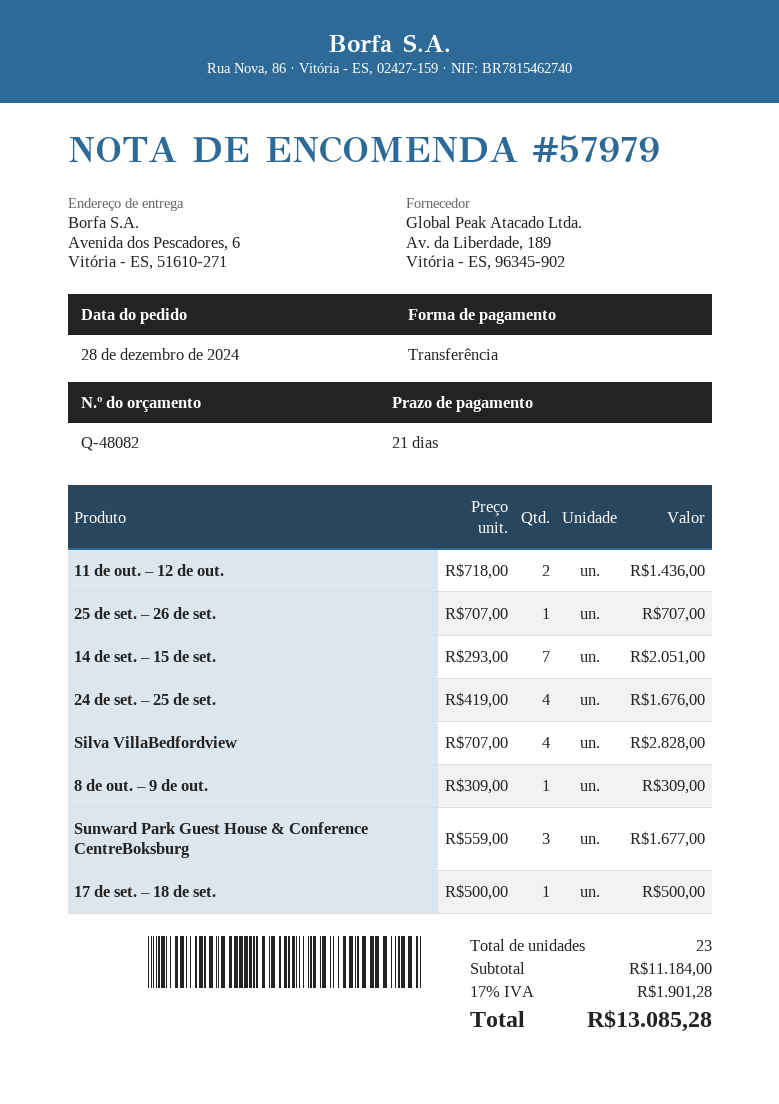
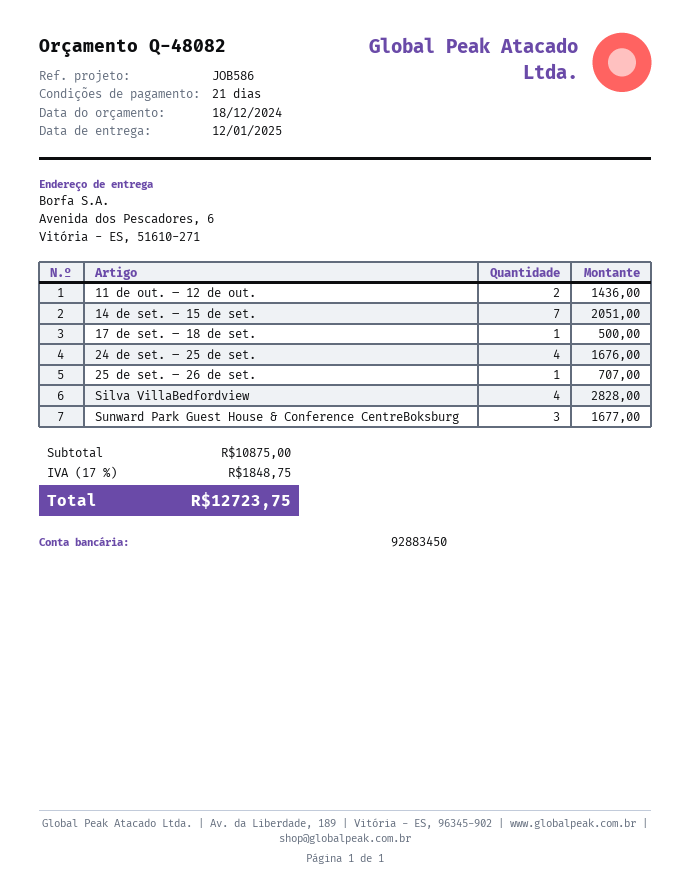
8 de out. – 9 de out.: 1 for 309.00 -> none
subtotal: 11184.00 -> 10875.00
tax: 17% = 1901.28 -> 17% = 1848.75
total: 13085.28 -> 12723.75

